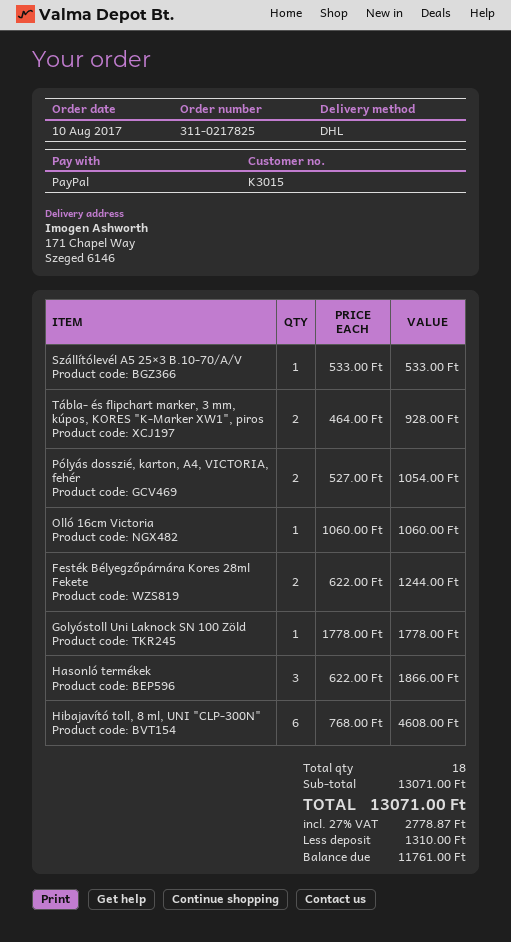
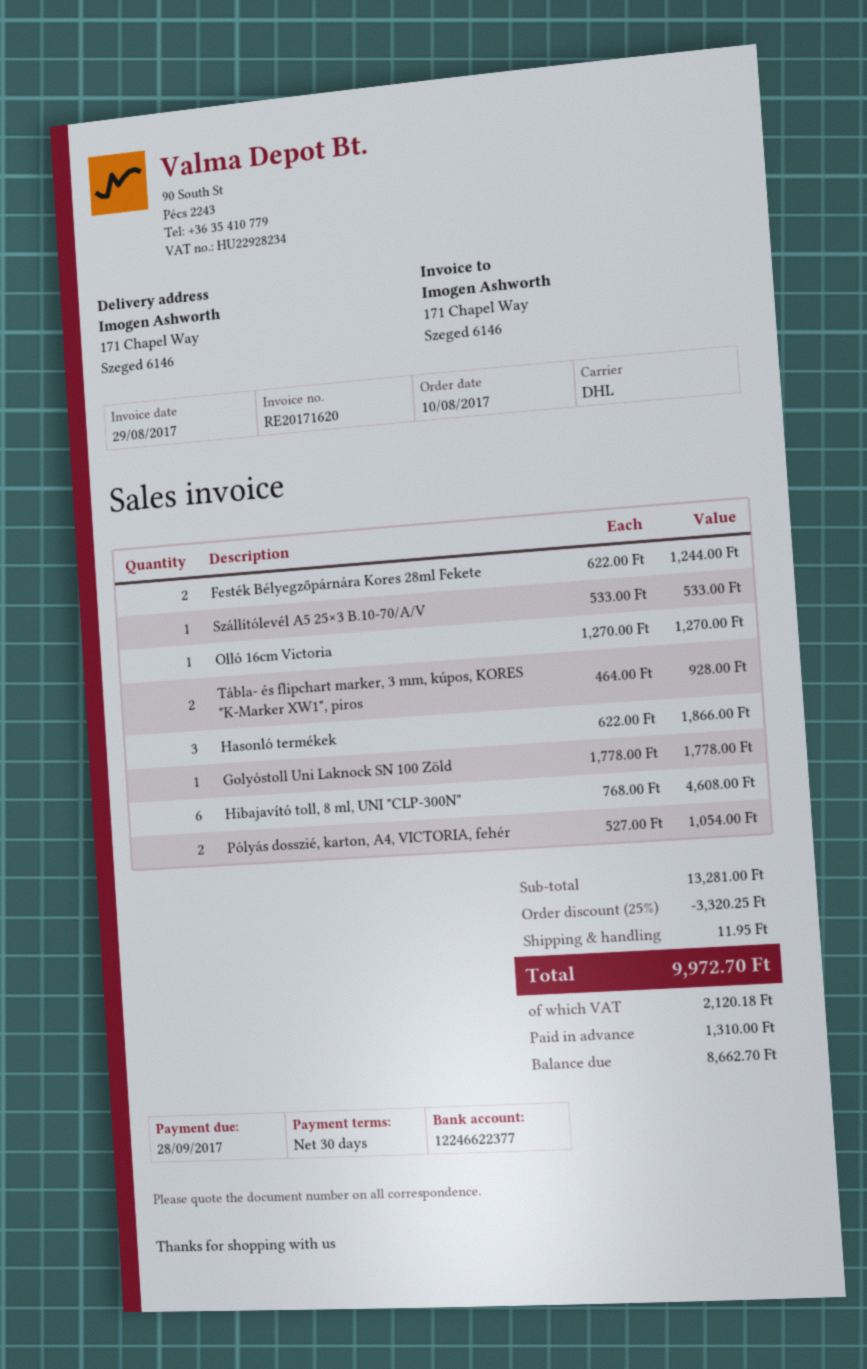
Olló 16cm Victoria: 1 x 1060.00 = 1060.00 -> 1 x 1270.00 = 1270.00
subtotal: 13071.00 -> 13281.00
discount: none -> 25% = 3320.25
shipping: none -> 11.95
tax: 2778.87 -> 2120.18
total: 13071.00 -> 9972.70
balance: 11761.00 -> 8662.70

